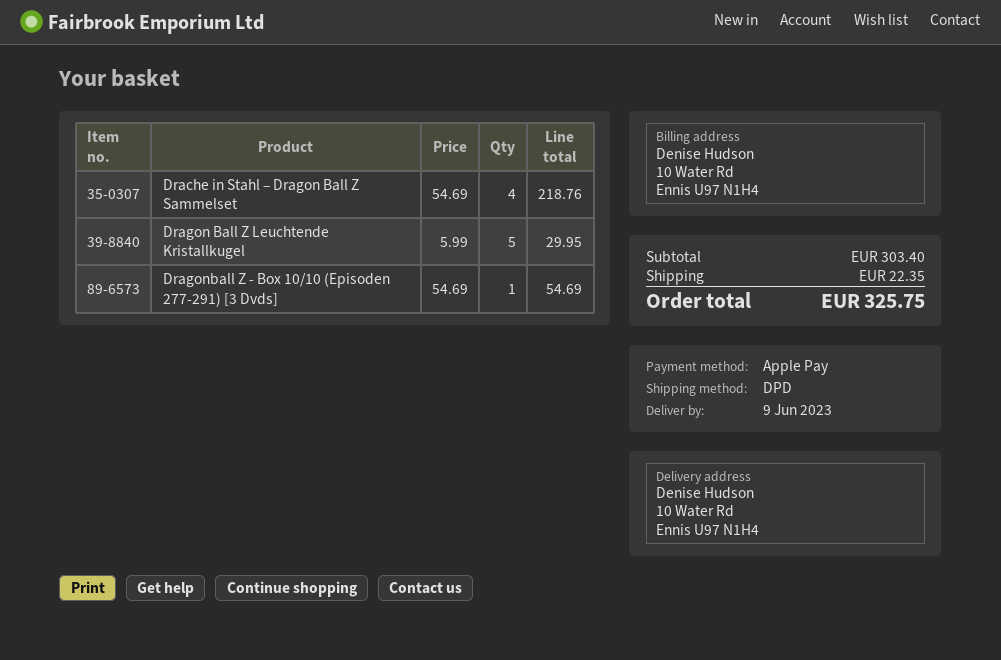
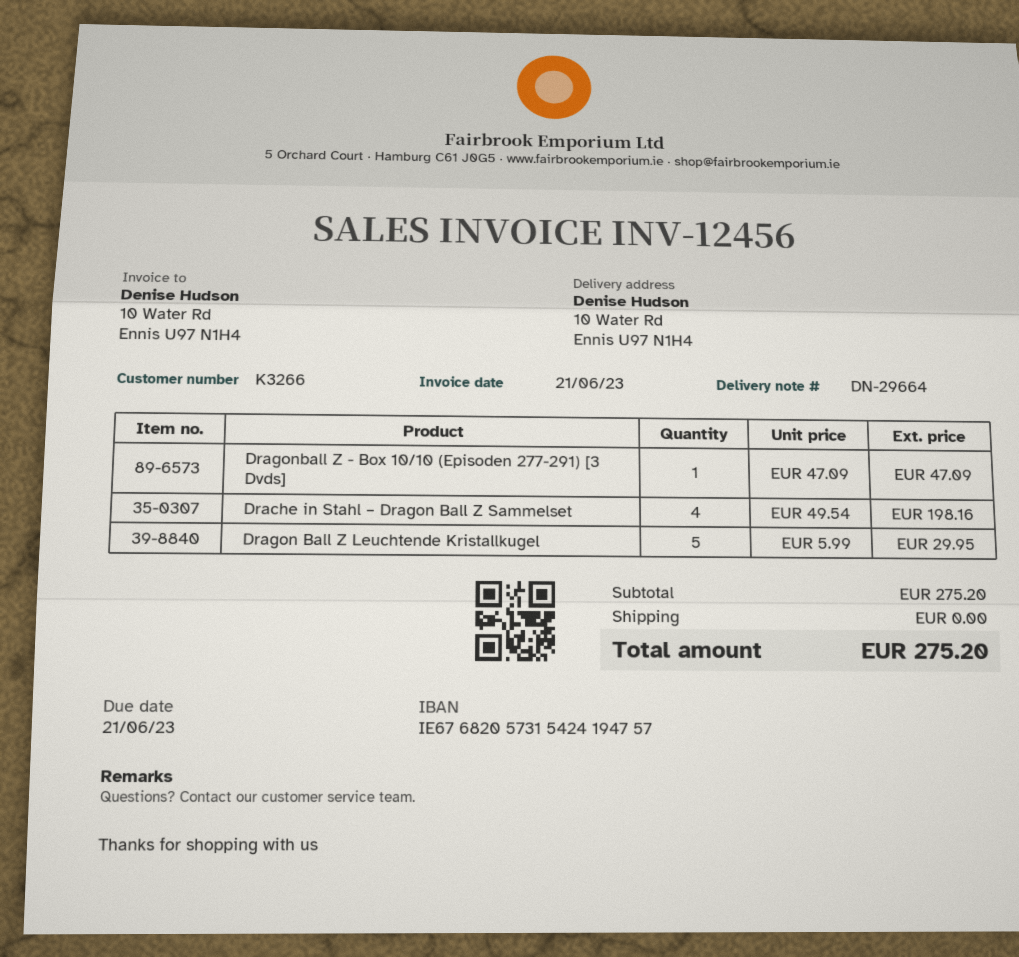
Drache in Stahl – Dragon Ball Z Sammelset: 4 x 54.69 = 218.76 -> 4 x 49.54 = 198.16
Dragonball Z - Box 10/10 (Episoden 277-291) [3 Dvds]: 1 x 54.69 = 54.69 -> 1 x 47.09 = 47.09
subtotal: 303.40 -> 275.20
shipping: 22.35 -> 0.00
total: 325.75 -> 275.20

